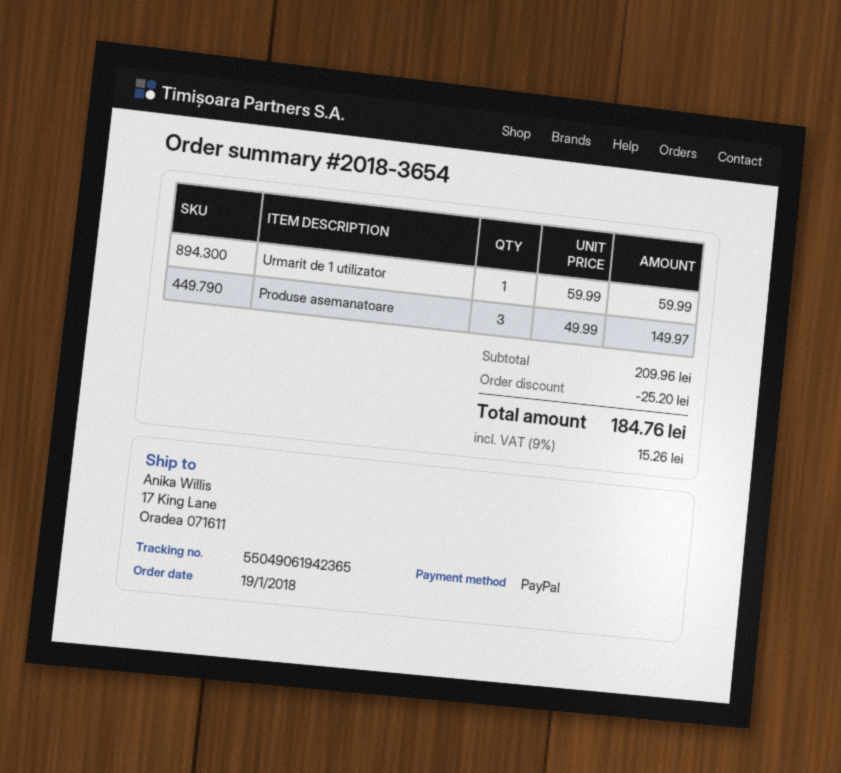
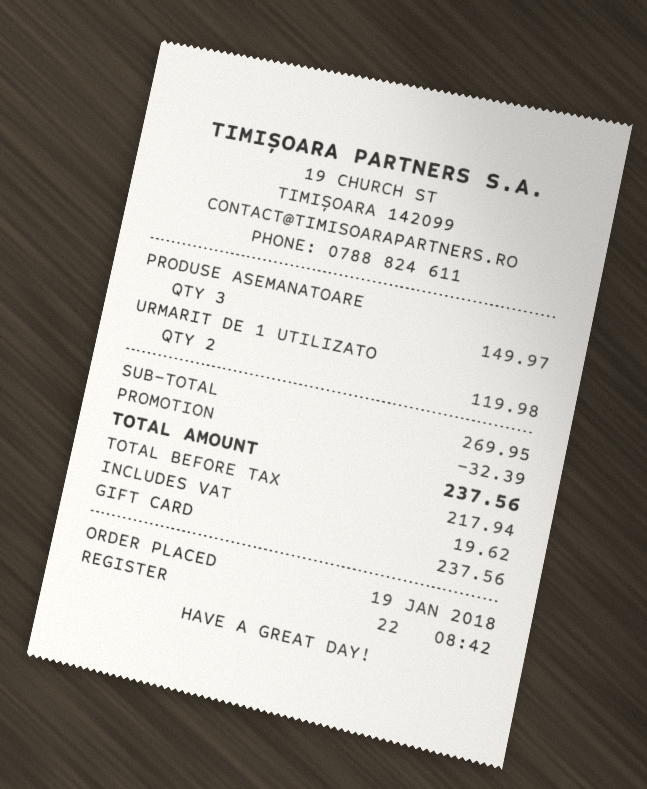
payment method: PayPal -> gift card
Urmarit de 1 utilizator: 1 for 59.99 -> 2 for 119.98
subtotal: 209.96 -> 269.95
discount: 25.20 -> 32.39
tax: 15.26 -> 19.62
total: 184.76 -> 237.56

